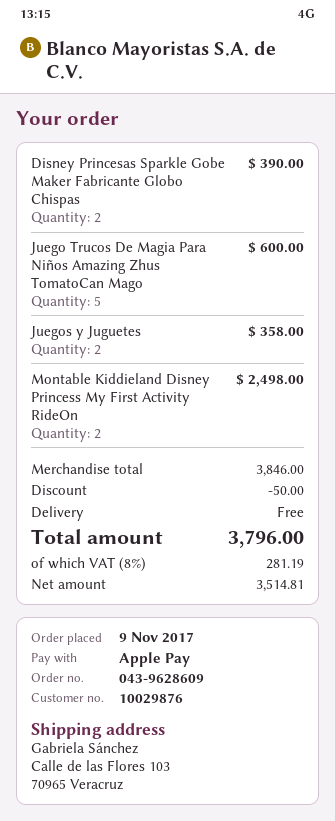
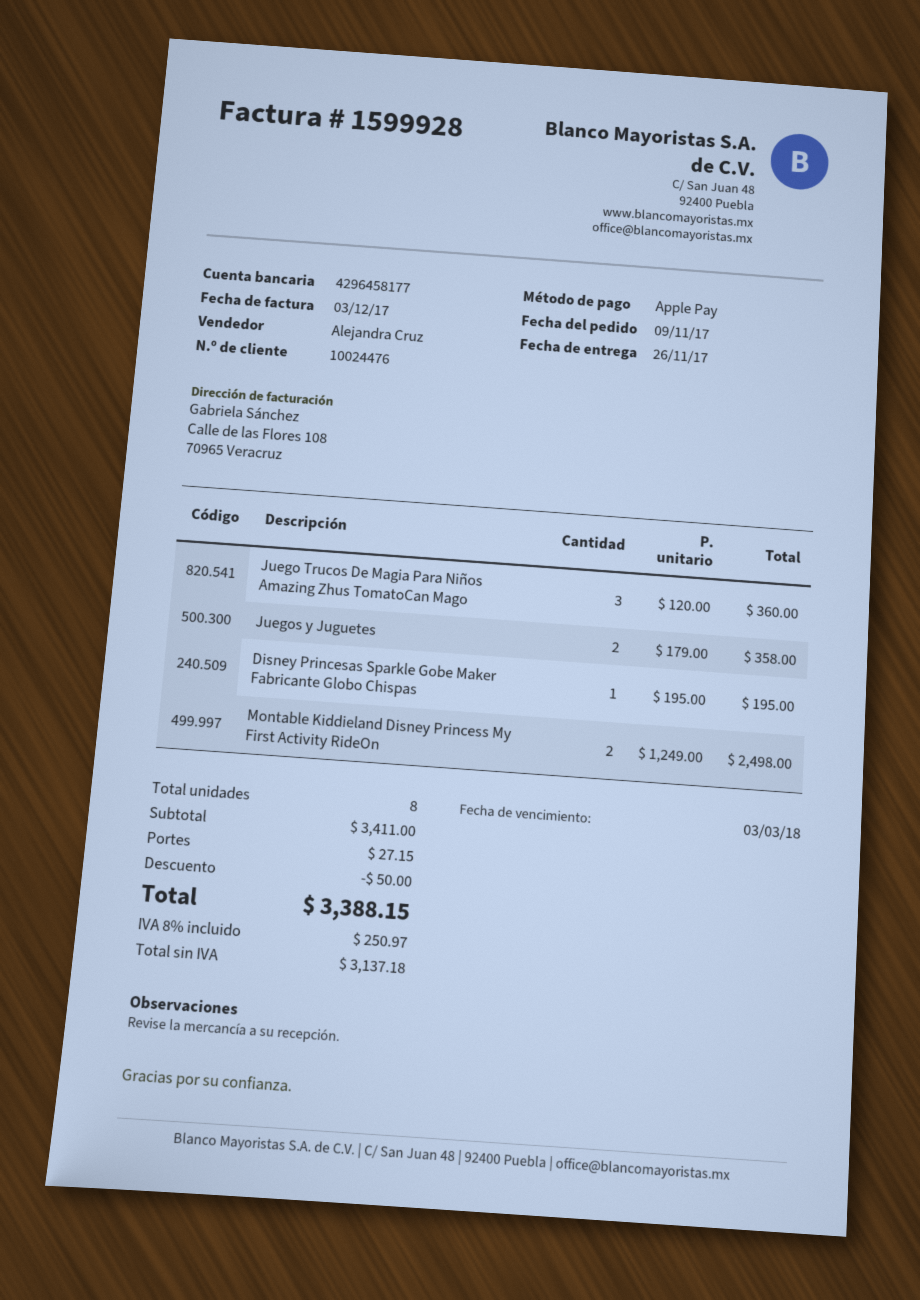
customer number: 10029876 -> 10024476
Disney Princesas Sparkle Gobe Maker Fabricante Globo Chispas: 2 for 390.00 -> 1 for 195.00
Juego Trucos De Magia Para Niños Amazing Zhus TomatoCan Mago: 5 for 600.00 -> 3 for 360.00
subtotal: 3846.00 -> 3411.00
shipping: 0.00 -> 27.15
net: 3514.81 -> 3137.18
tax: 8% = 281.19 -> 8% = 250.97
total: 3796.00 -> 3388.15

